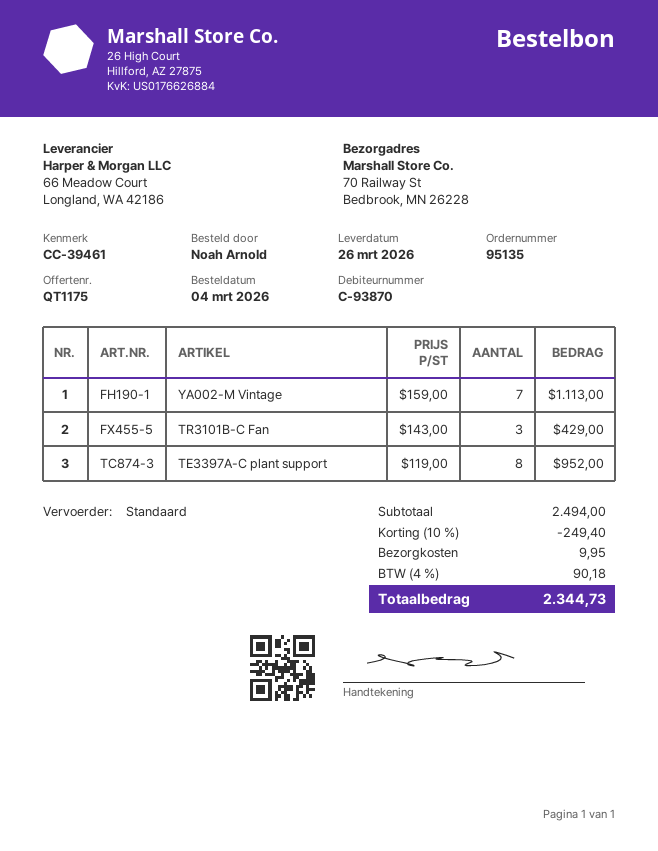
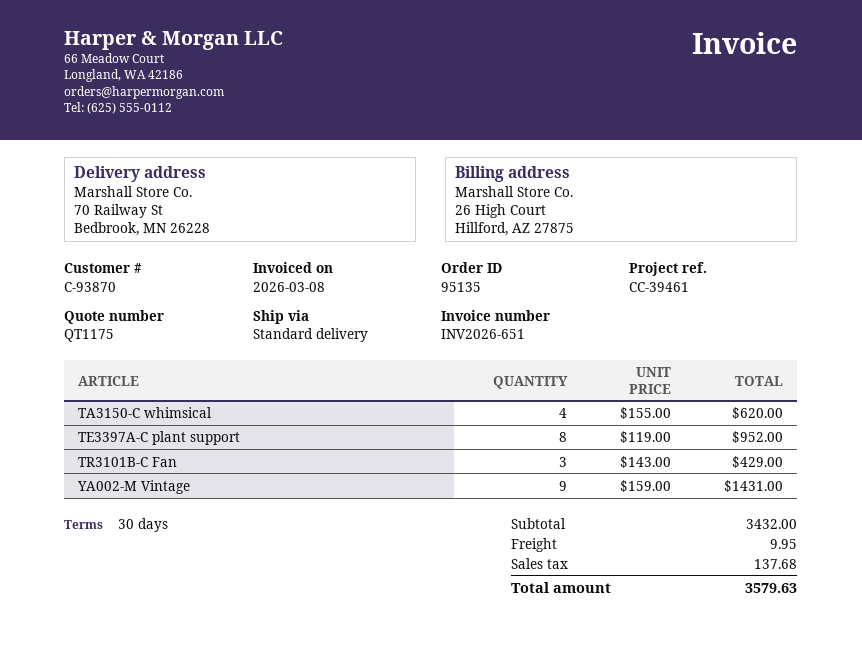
YA002-M Vintage: 7 x 159.00 = 1113.00 -> 9 x 159.00 = 1431.00
TA3150-C whimsical: none -> 4 x 155.00 = 620.00
subtotal: 2494.00 -> 3432.00
discount: 10% = 249.40 -> none
tax: 90.18 -> 137.68
total: 2344.73 -> 3579.63

